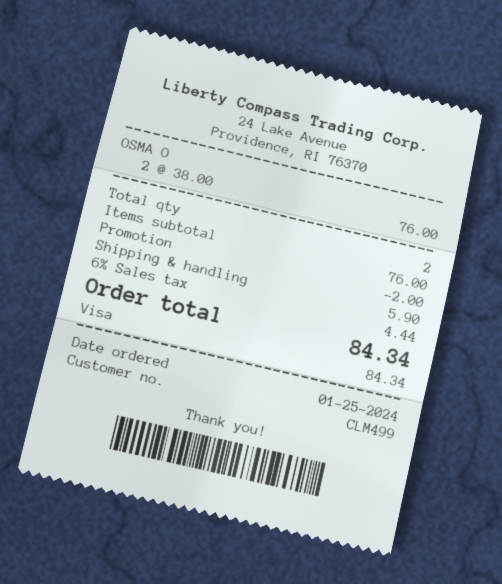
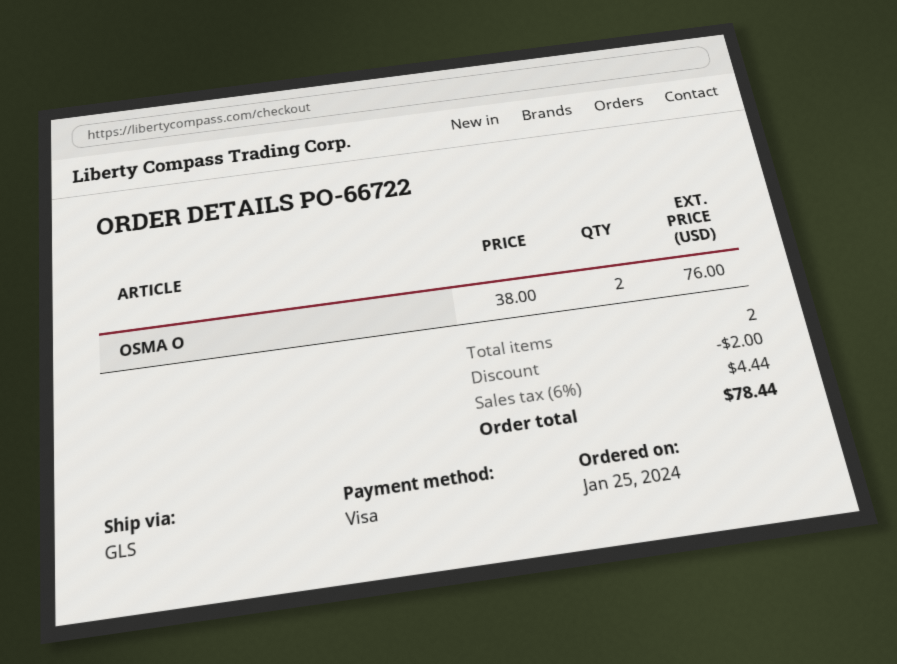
shipping: 5.90 -> none
total: 84.34 -> 78.44

